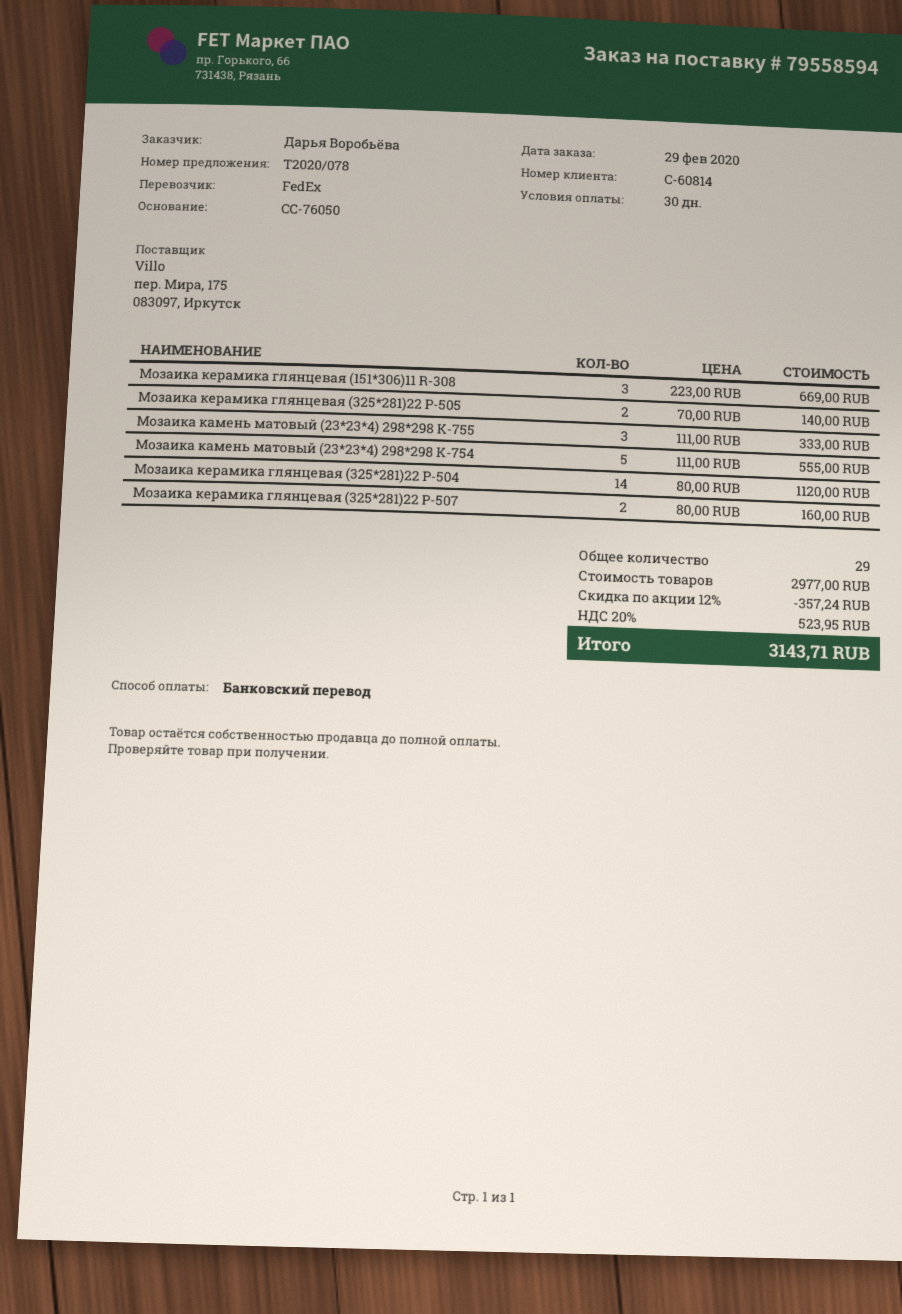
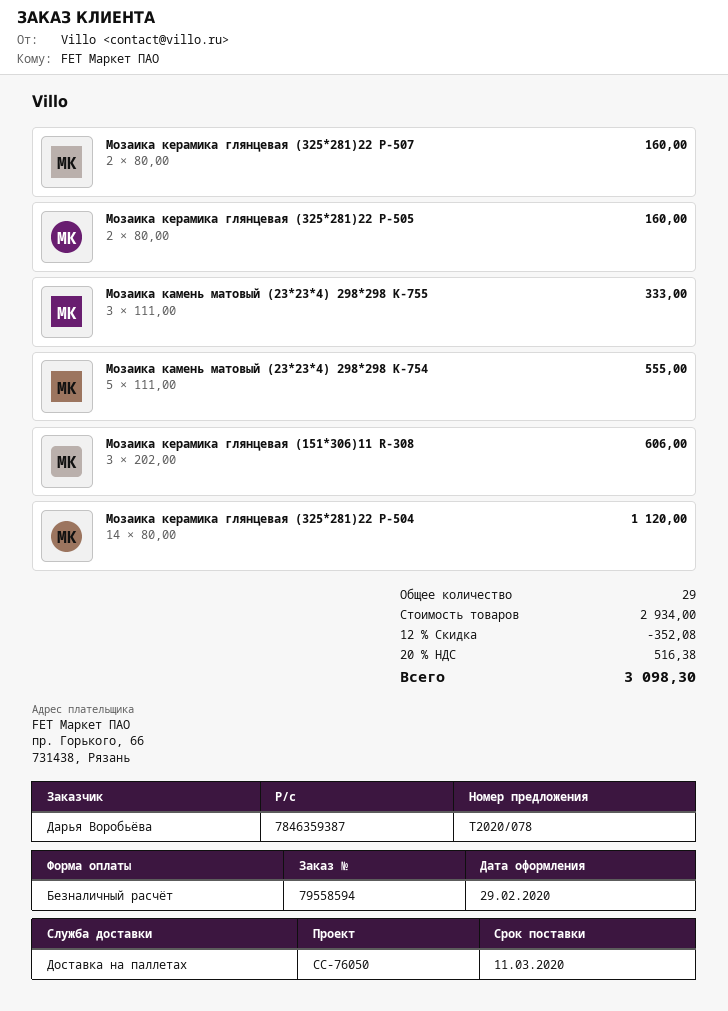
shipping method: FedEx -> pallet freight
Мозаика керамика глянцевая (151*306)11 R-308: 3 x 223.00 = 669.00 -> 3 x 202.00 = 606.00
Мозаика керамика глянцевая (325*281)22 P-505: 2 x 70.00 = 140.00 -> 2 x 80.00 = 160.00
subtotal: 2977.00 -> 2934.00
discount: 12% = 357.24 -> 12% = 352.08
tax: 20% = 523.95 -> 20% = 516.38
total: 3143.71 -> 3098.30

